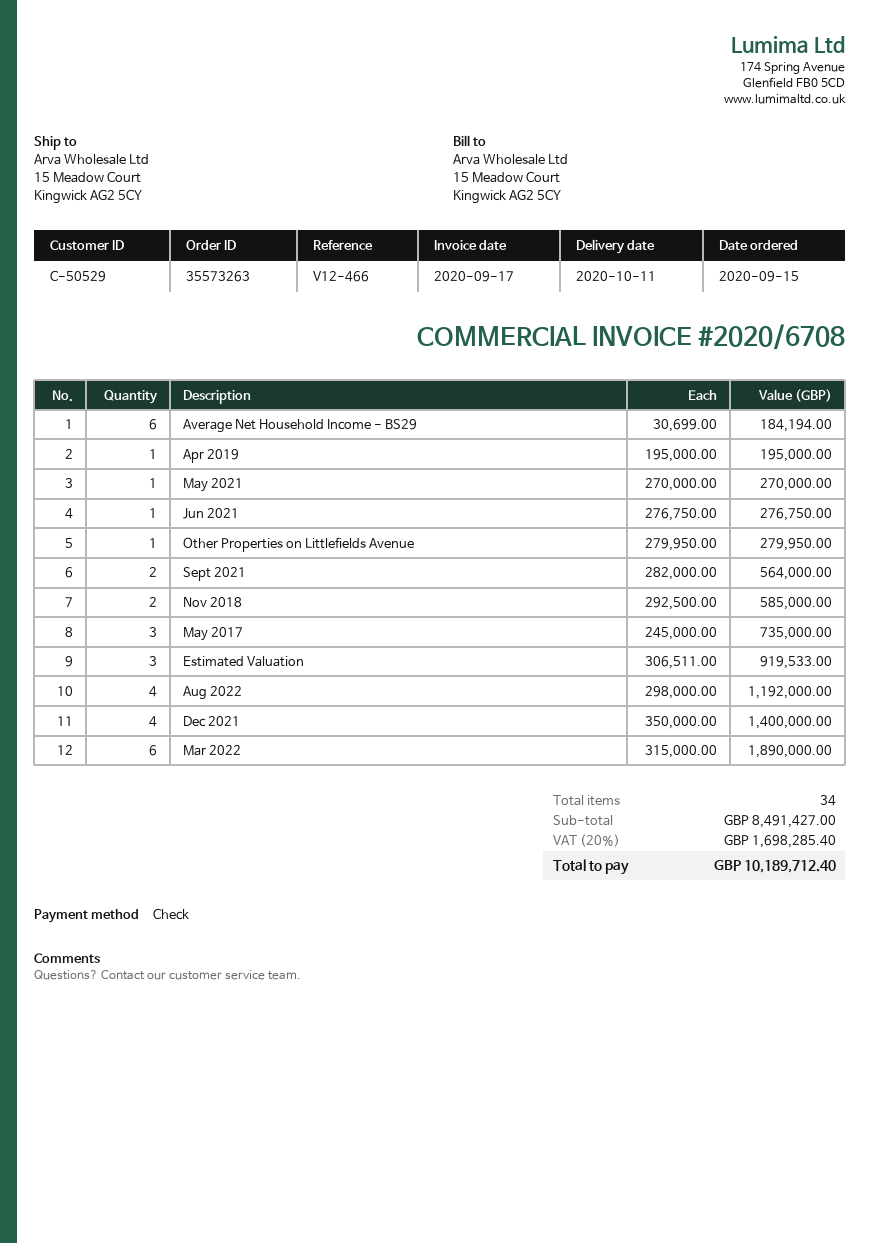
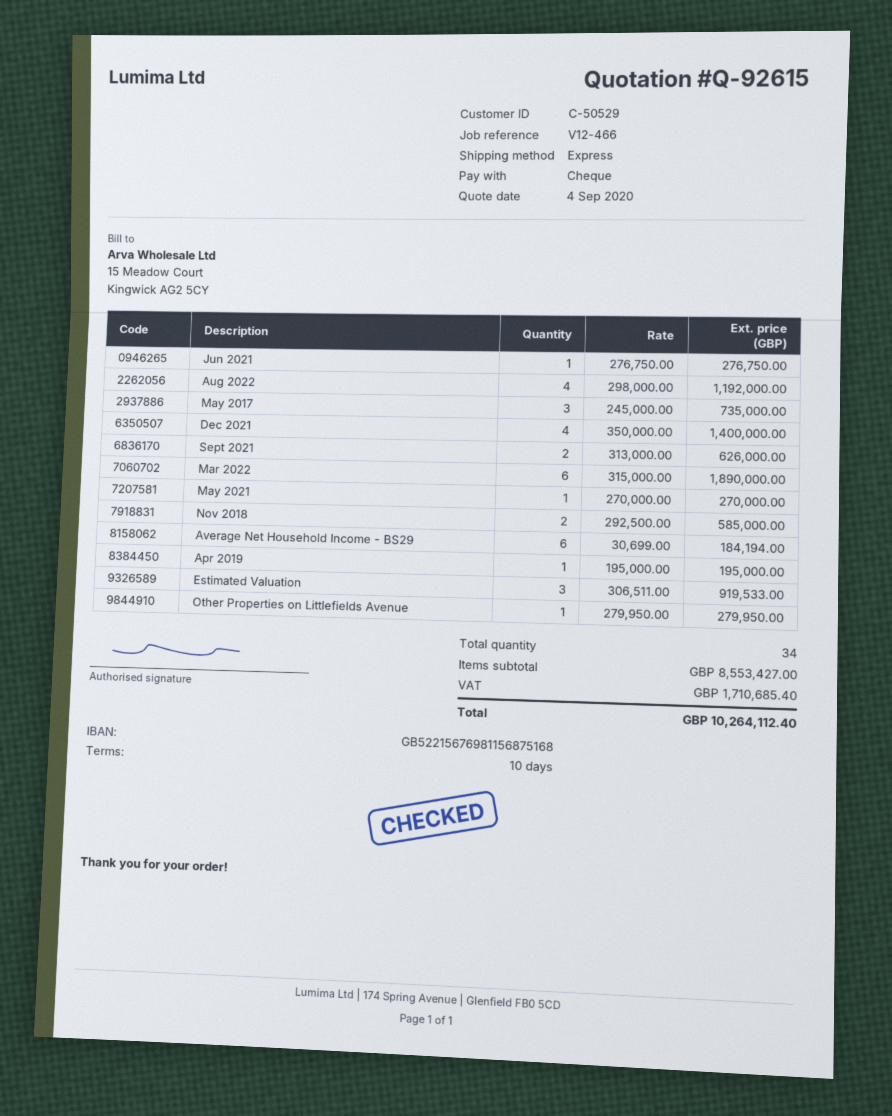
Sept 2021: 2 x 282000.00 = 564000.00 -> 2 x 313000.00 = 626000.00
subtotal: 8491427.00 -> 8553427.00
tax: 1698285.40 -> 1710685.40
total: 10189712.40 -> 10264112.40

